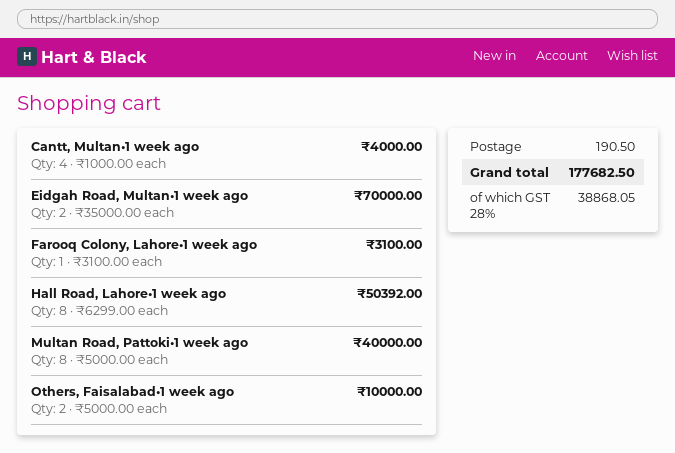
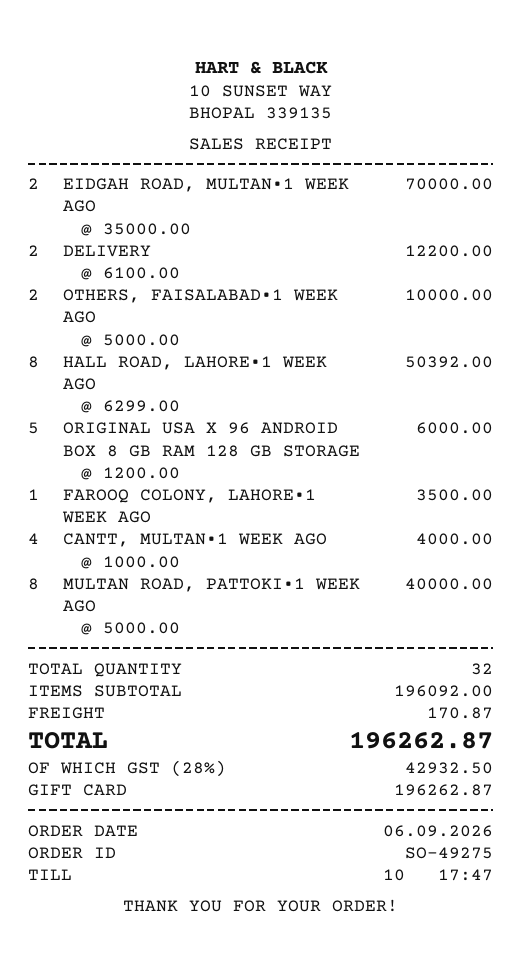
Farooq Colony, Lahore•1 week ago: 1 x 3100.00 = 3100.00 -> 1 x 3500.00 = 3500.00
DELIVERY: none -> 2 x 6100.00 = 12200.00
ORIGINAL USA X 96 ANDROID BOX 8 GB RAM 128 GB STORAGE: none -> 5 x 1200.00 = 6000.00
shipping: 190.50 -> 170.87
tax: 28% = 38868.05 -> 28% = 42932.50
total: 177682.50 -> 196262.87

